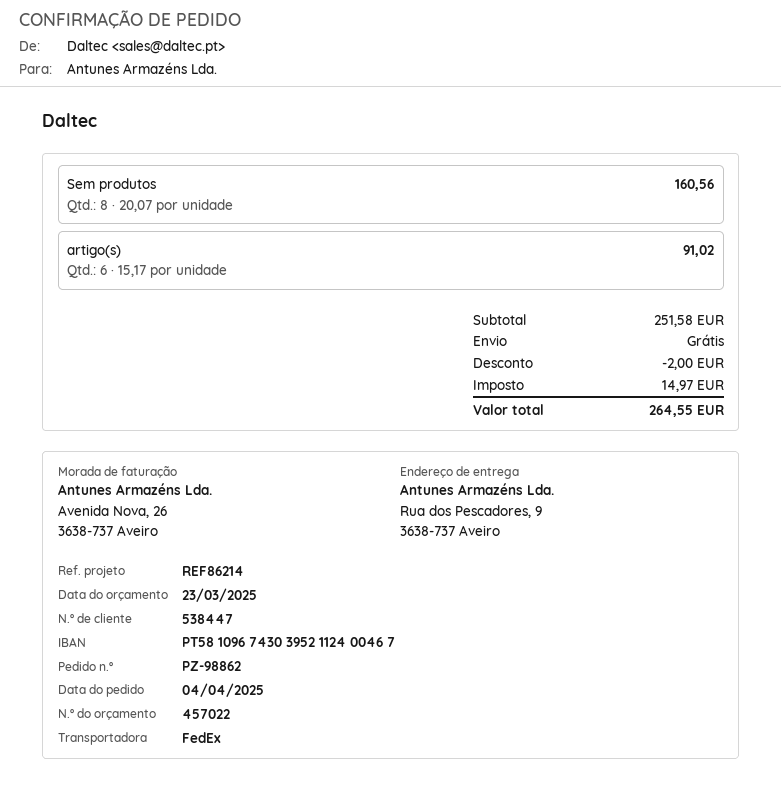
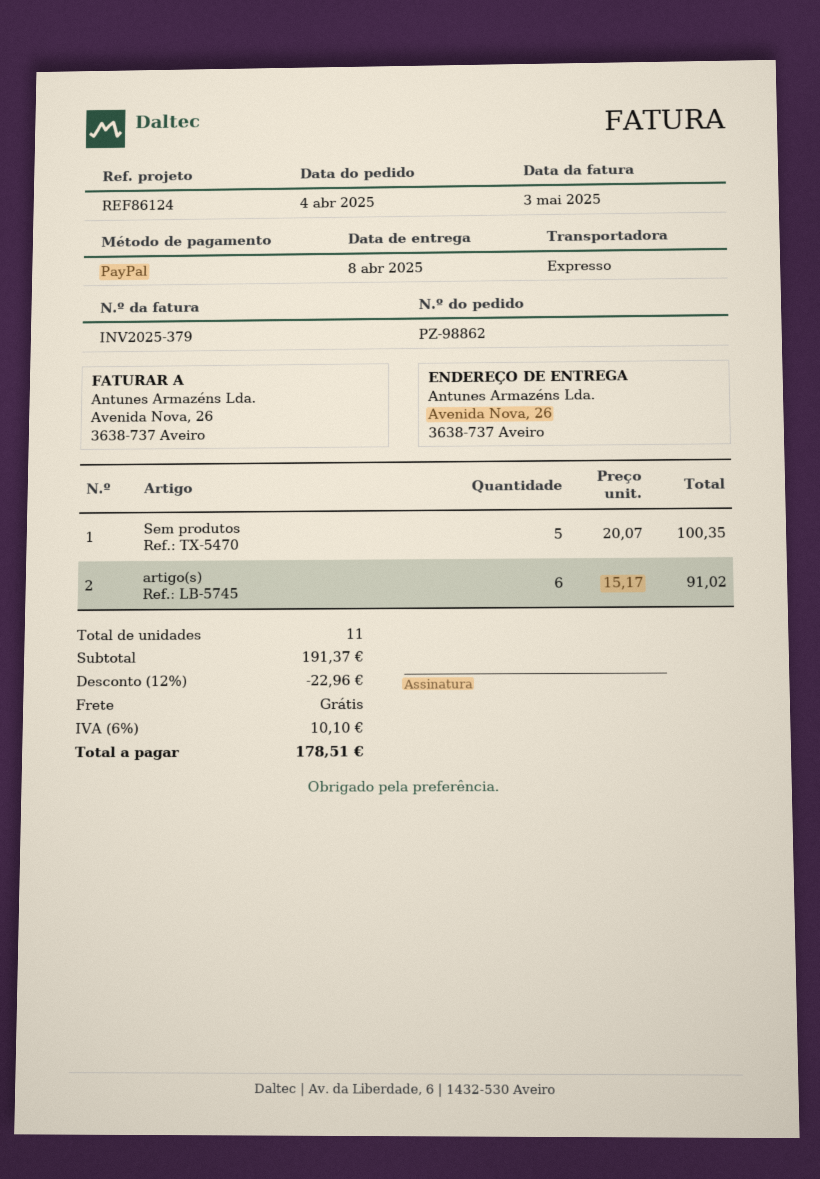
reference: REF86214 -> REF86124
shipping method: FedEx -> express
ship to: Rua dos Pescadores, 9, 3638-737 Aveiro -> Avenida Nova, 26, 3638-737 Aveiro
Sem produtos: 8 x 20.07 = 160.56 -> 5 x 20.07 = 100.35
subtotal: 251.58 -> 191.37
discount: 2.00 -> 22.96
tax: 14.97 -> 10.10
total: 264.55 -> 178.51

